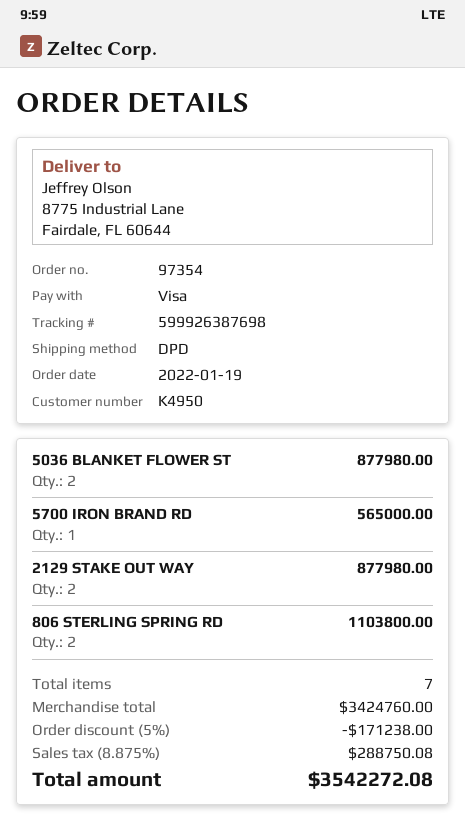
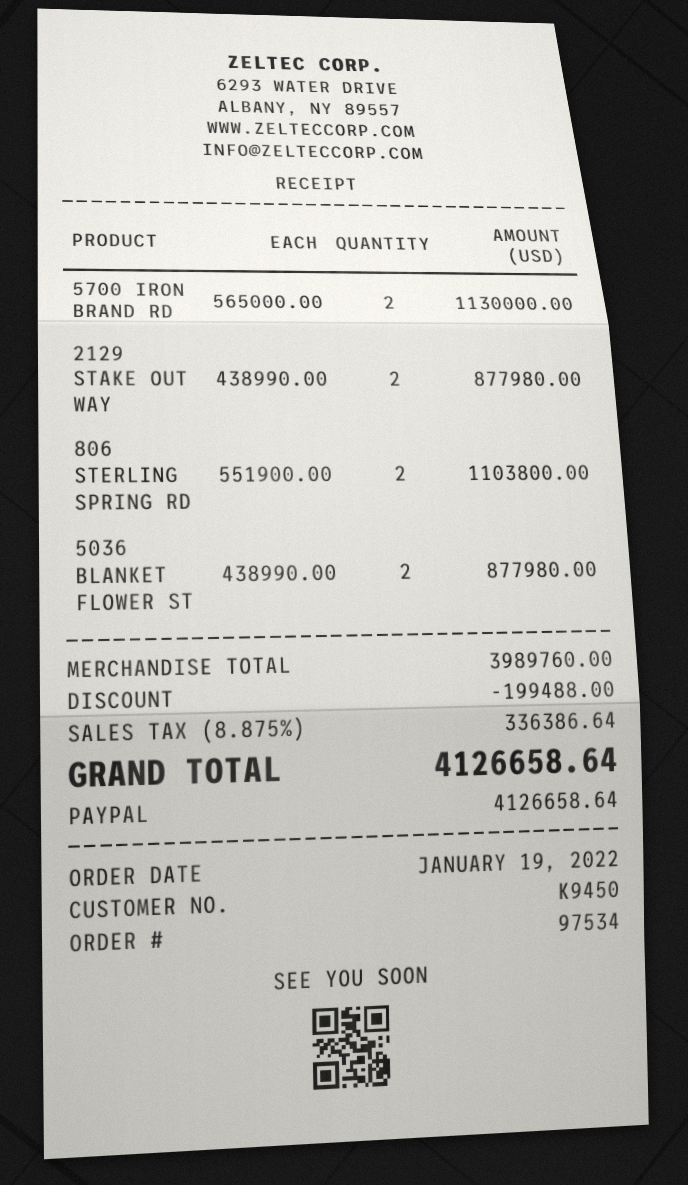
order number: 97354 -> 97534
customer number: K4950 -> K9450
payment method: Visa -> PayPal
5700 IRON BRAND RD: 1 for 565000.00 -> 2 for 1130000.00
subtotal: 3424760.00 -> 3989760.00
discount: 171238.00 -> 199488.00
tax: 8.875% = 288750.08 -> 8.875% = 336386.64
total: 3542272.08 -> 4126658.64

